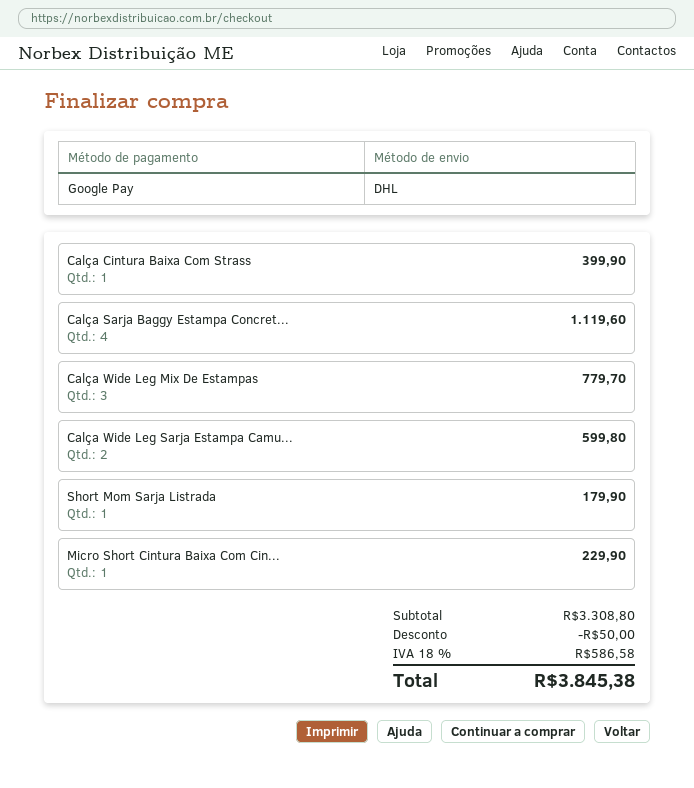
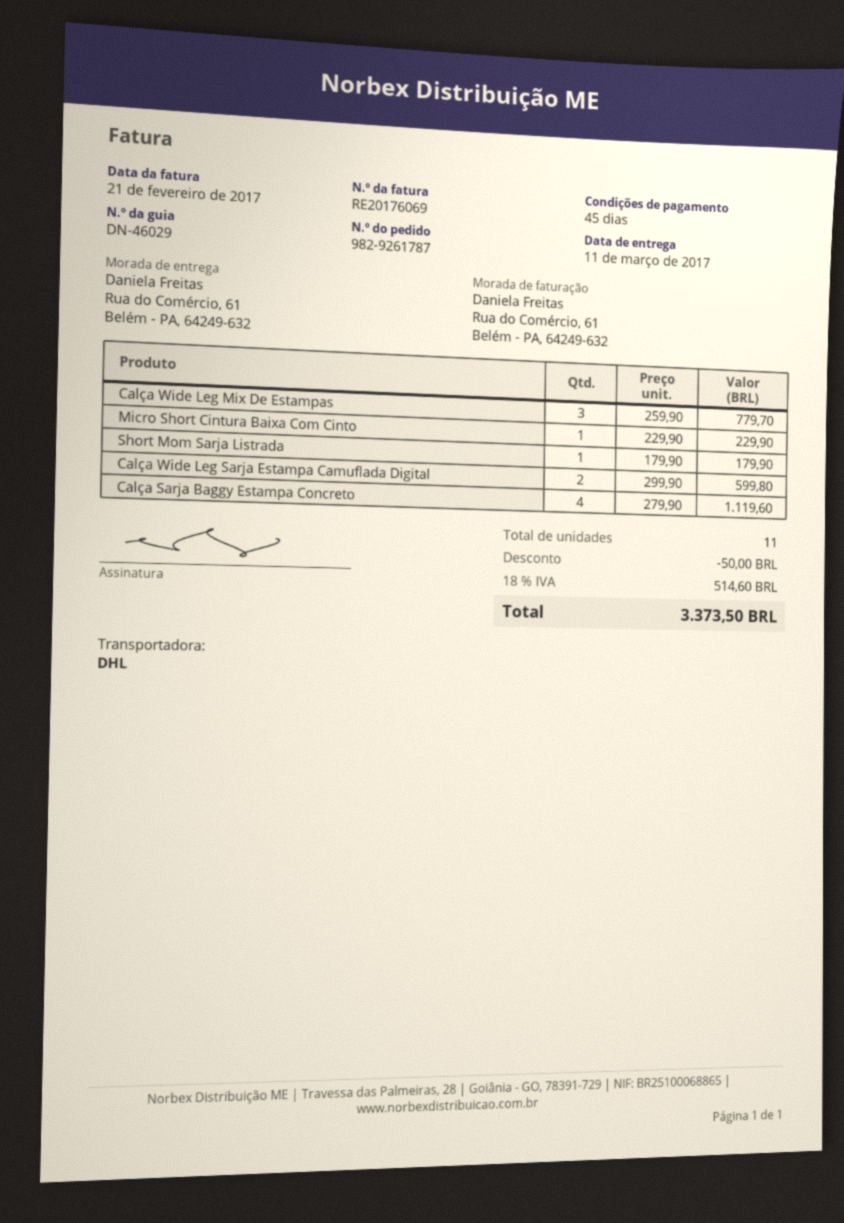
Calça Cintura Baixa Com Strass: 1 for 399.90 -> none
tax: 18% = 586.58 -> 18% = 514.60
total: 3845.38 -> 3373.50

